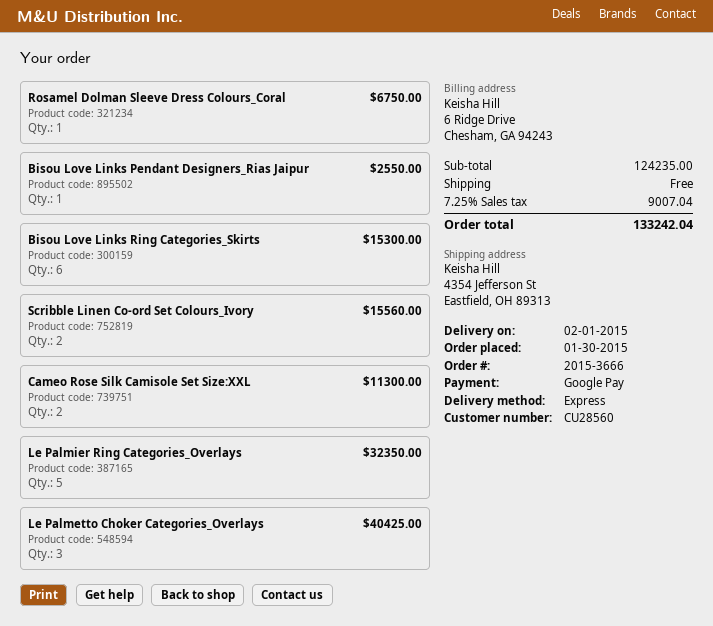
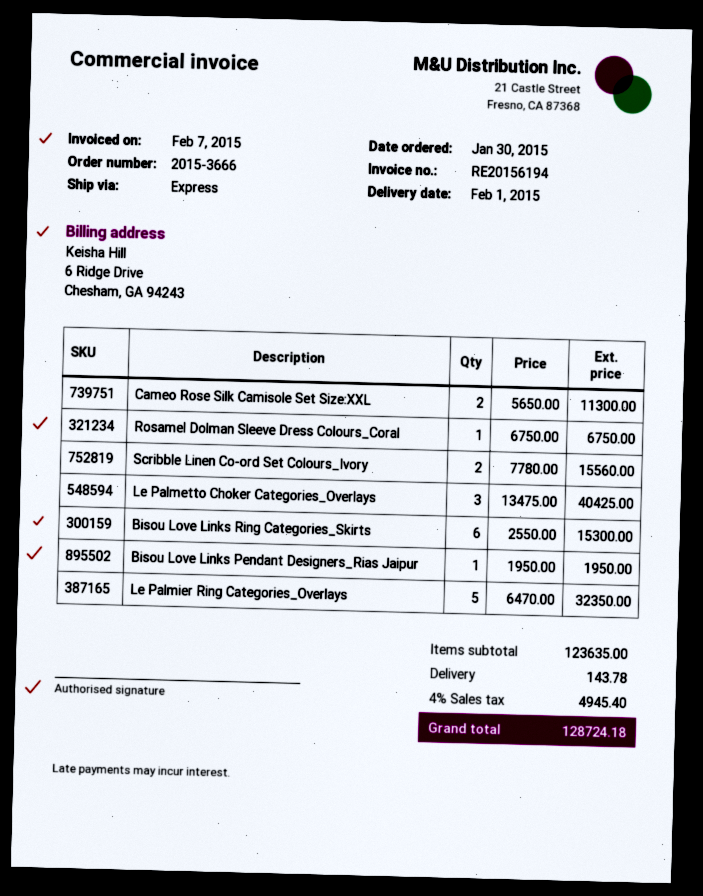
Bisou Love Links Pendant Designers_Rias Jaipur: 1 for 2550.00 -> 1 for 1950.00
subtotal: 124235.00 -> 123635.00
shipping: 0.00 -> 143.78
tax: 7.25% = 9007.04 -> 4% = 4945.40
total: 133242.04 -> 128724.18

